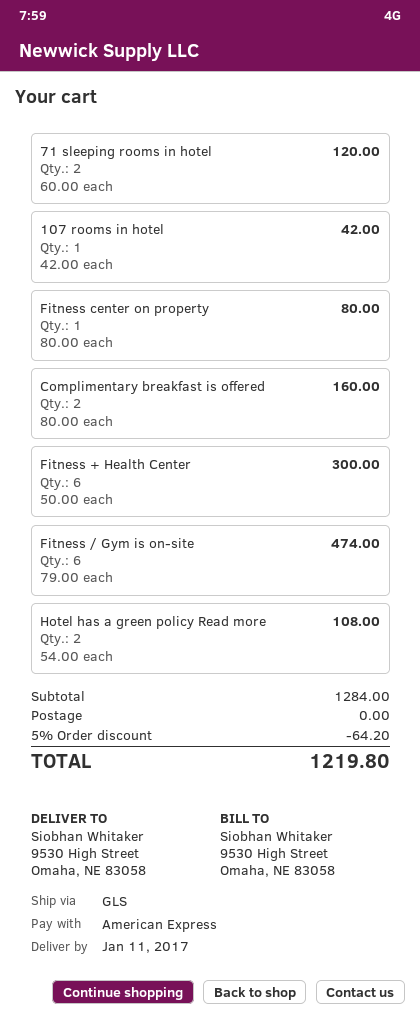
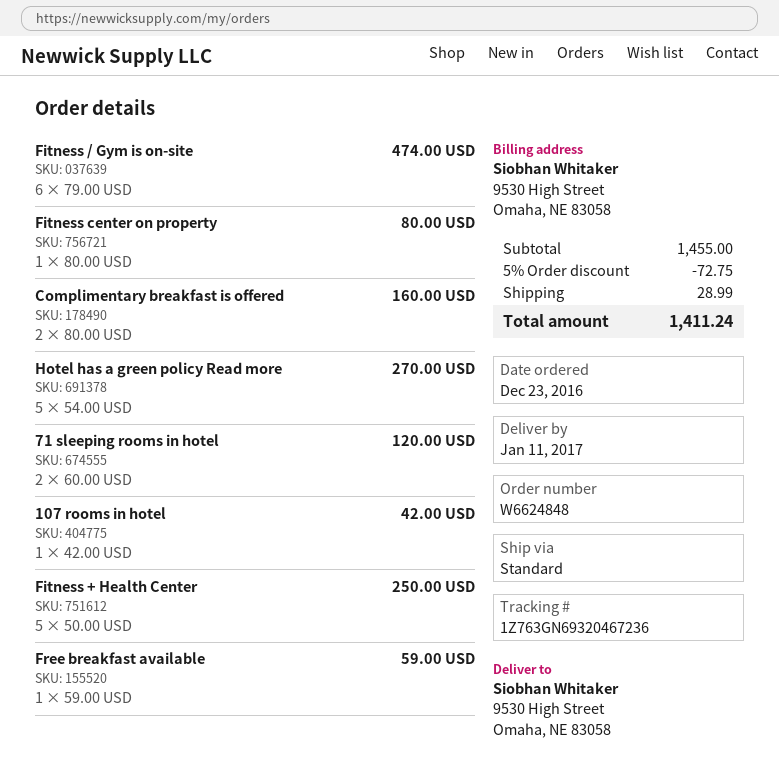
shipping method: GLS -> standard
Fitness + Health Center: 6 x 50.00 = 300.00 -> 5 x 50.00 = 250.00
Hotel has a green policy Read more: 2 x 54.00 = 108.00 -> 5 x 54.00 = 270.00
Free breakfast available: none -> 1 x 59.00 = 59.00
subtotal: 1284.00 -> 1455.00
discount: 5% = 64.20 -> 5% = 72.75
shipping: 0.00 -> 28.99
total: 1219.80 -> 1411.24

